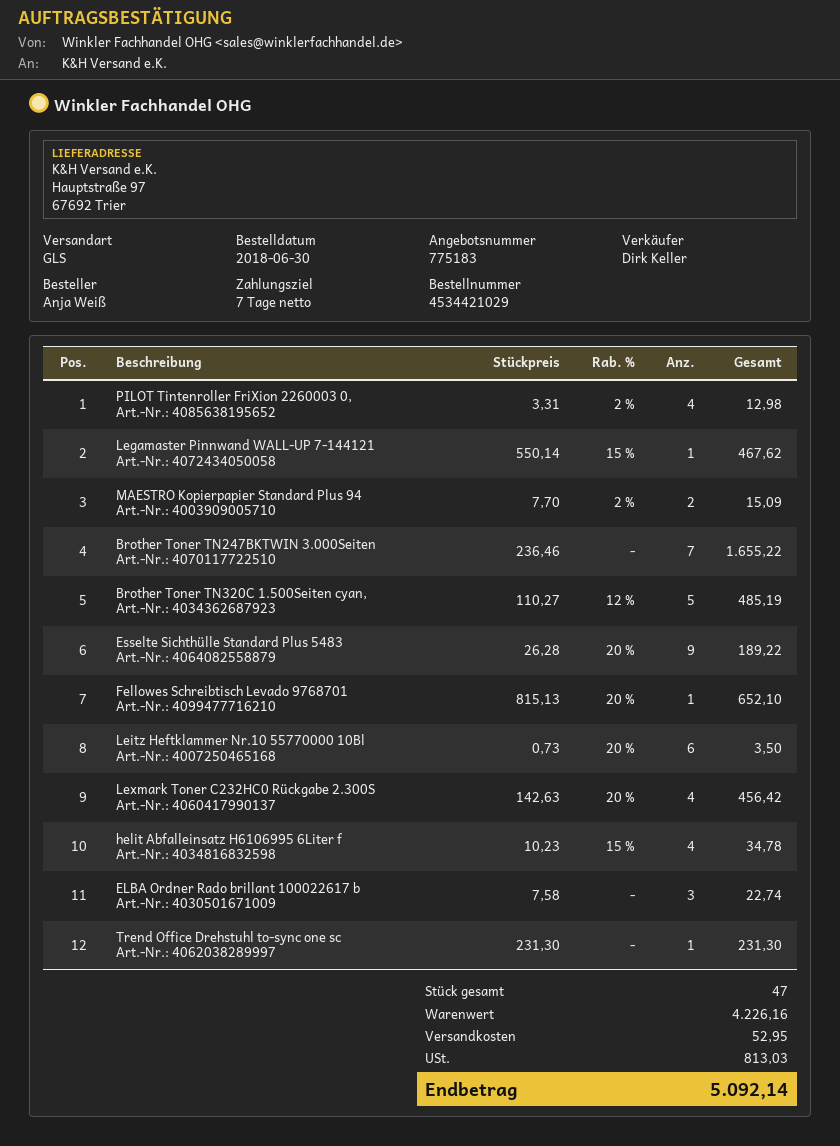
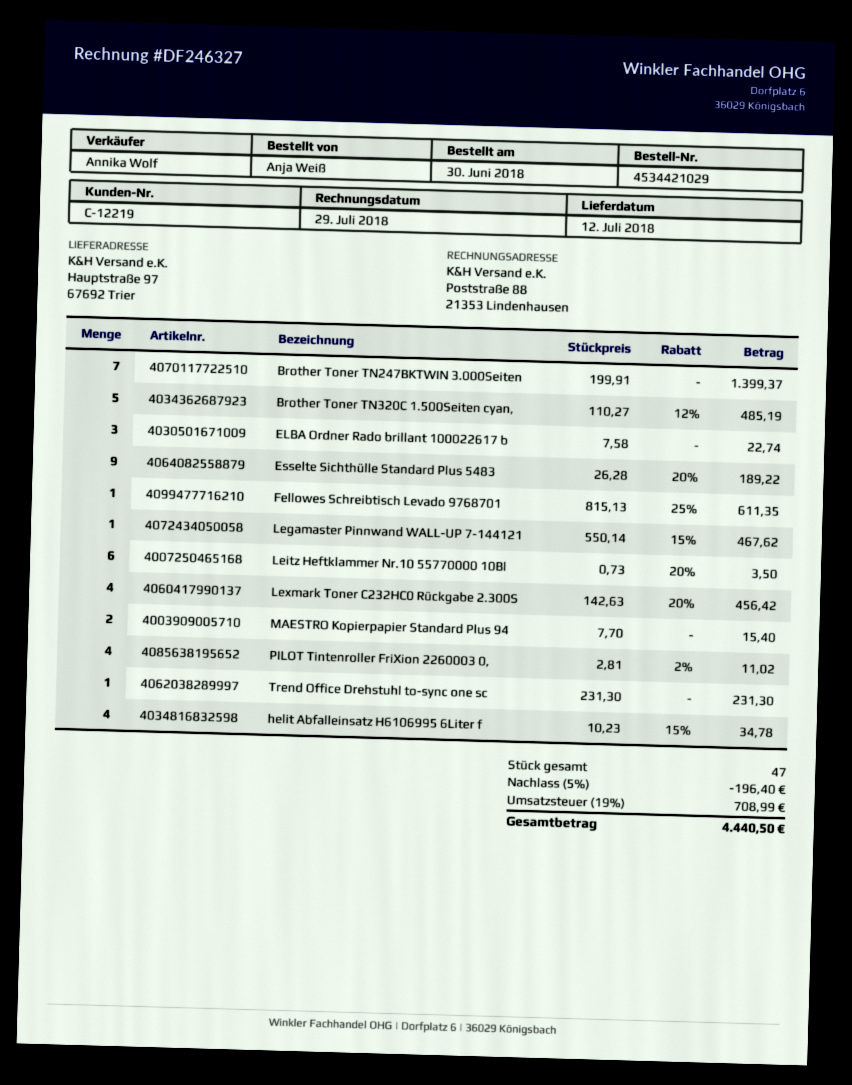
sales rep: Dirk Keller -> Annika Wolf
PILOT Tintenroller FriXion 2260003 0,: 4 x 3.31 - 2% = 12.98 -> 4 x 2.81 - 2% = 11.02
MAESTRO Kopierpapier Standard Plus 94: 2 x 7.70 - 2% = 15.09 -> 2 x 7.70 = 15.40
Brother Toner TN247BKTWIN 3.000Seiten: 7 x 236.46 = 1655.22 -> 7 x 199.91 = 1399.37
Fellowes Schreibtisch Levado 9768701: 1 x 815.13 - 20% = 652.10 -> 1 x 815.13 - 25% = 611.35
discount: none -> 5% = 196.40
shipping: 52.95 -> none
tax: 813.03 -> 708.99
total: 5092.14 -> 4440.50

